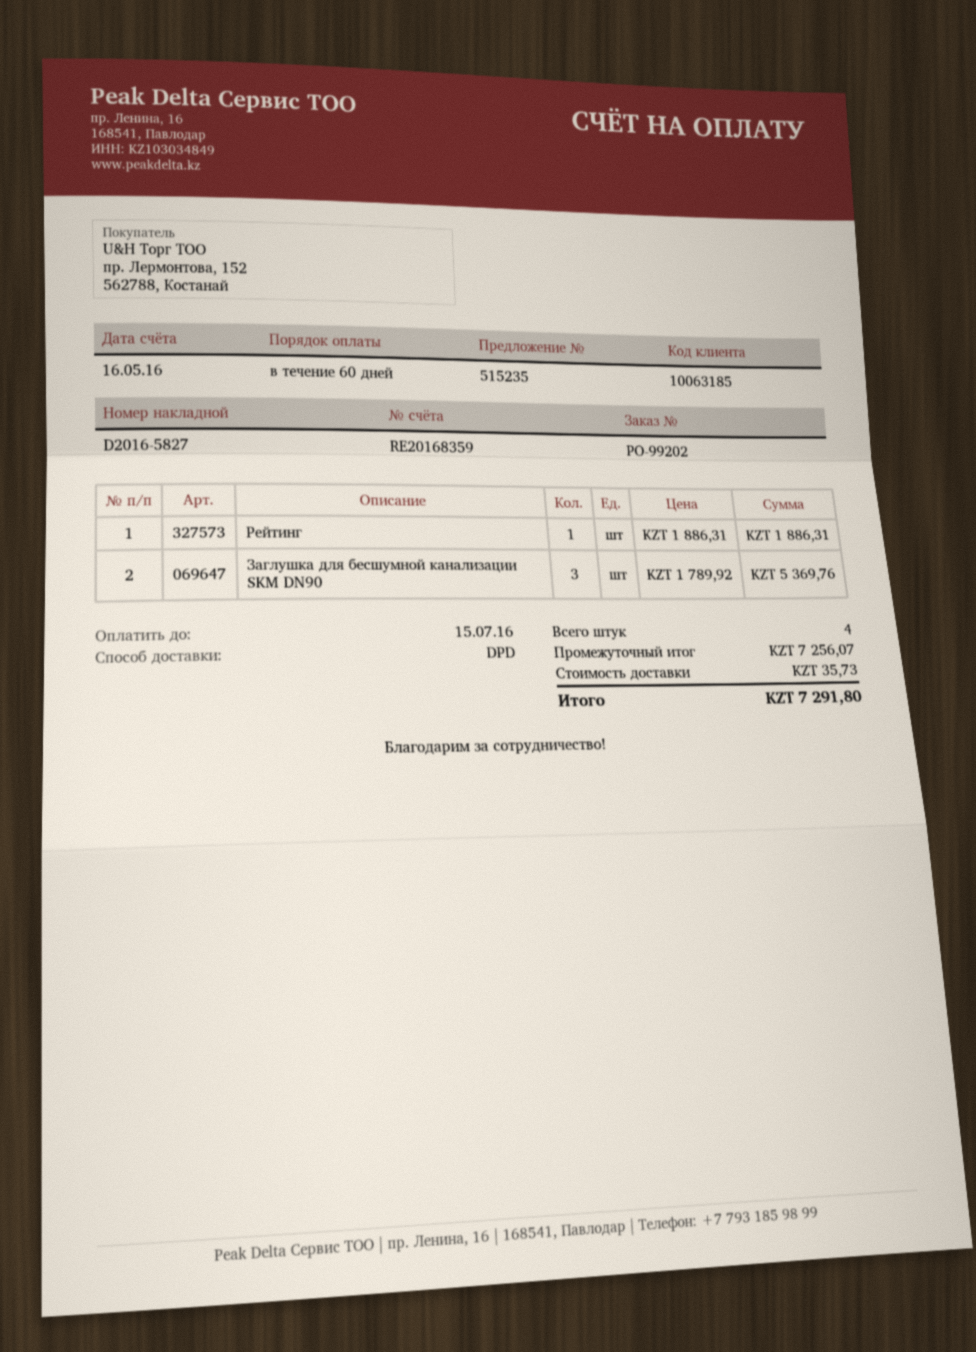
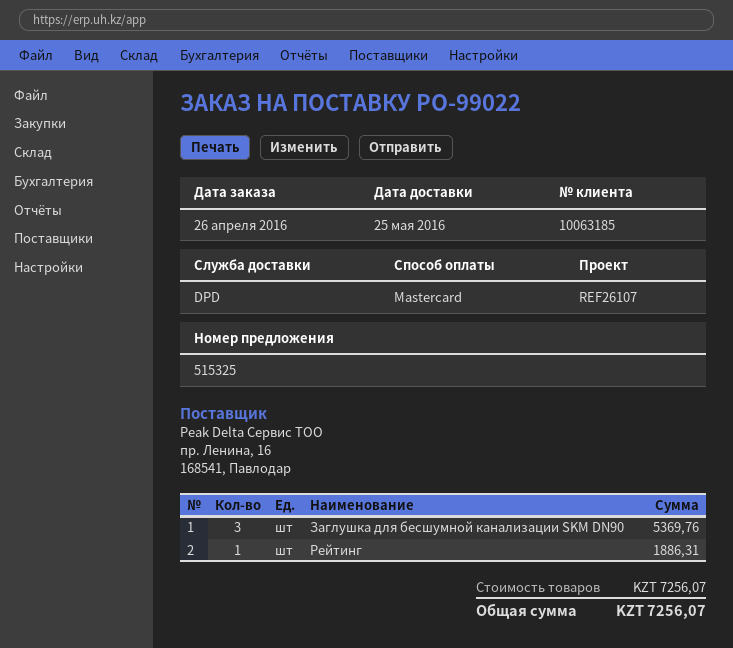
quote number: 515235 -> 515325
order number: PO-99202 -> PO-99022
shipping: 35.73 -> none
total: 7291.80 -> 7256.07

